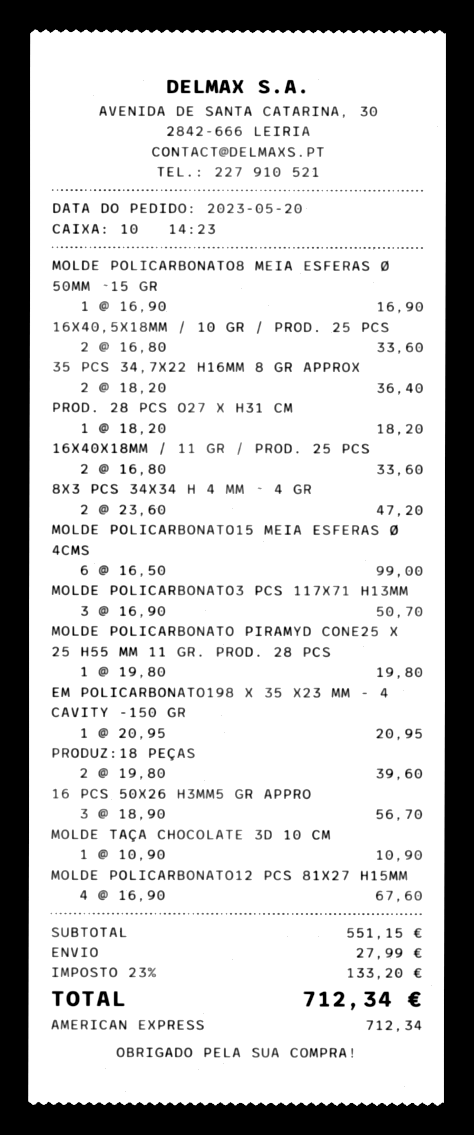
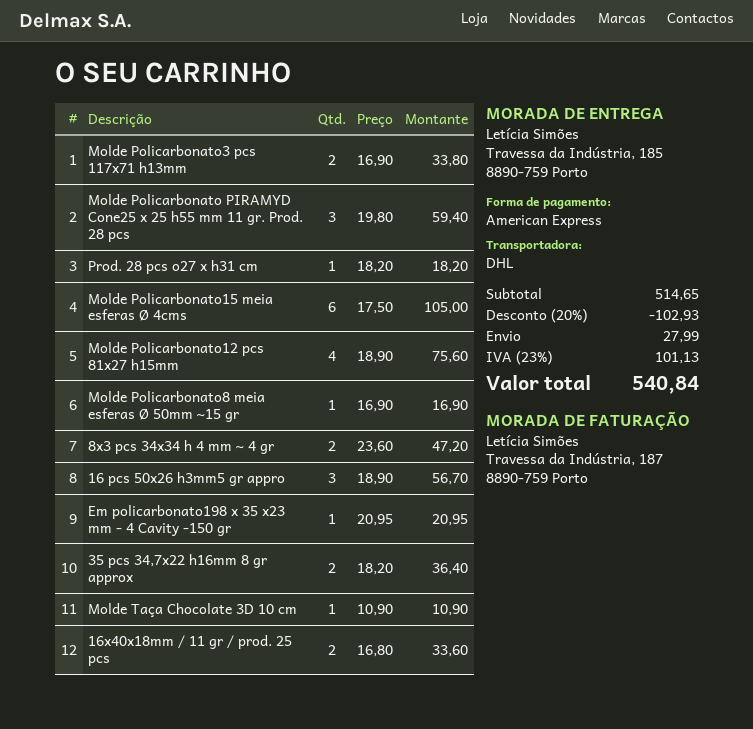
16X40,5X18MM / 10 GR / PROD. 25 PCS: 2 x 16.80 = 33.60 -> none
MOLDE POLICARBONATO15 MEIA ESFERAS Ø 4CMS: 6 x 16.50 = 99.00 -> 6 x 17.50 = 105.00
MOLDE POLICARBONATO3 PCS 117X71 H13MM: 3 x 16.90 = 50.70 -> 2 x 16.90 = 33.80
MOLDE POLICARBONATO PIRAMYD CONE25 X 25 H55 MM 11 GR. PROD. 28 PCS: 1 x 19.80 = 19.80 -> 3 x 19.80 = 59.40
PRODUZ:18 PEÇAS: 2 x 19.80 = 39.60 -> none
MOLDE POLICARBONATO12 PCS 81X27 H15MM: 4 x 16.90 = 67.60 -> 4 x 18.90 = 75.60
subtotal: 551.15 -> 514.65
discount: none -> 20% = 102.93
tax: 23% = 133.20 -> 23% = 101.13
total: 712.34 -> 540.84

